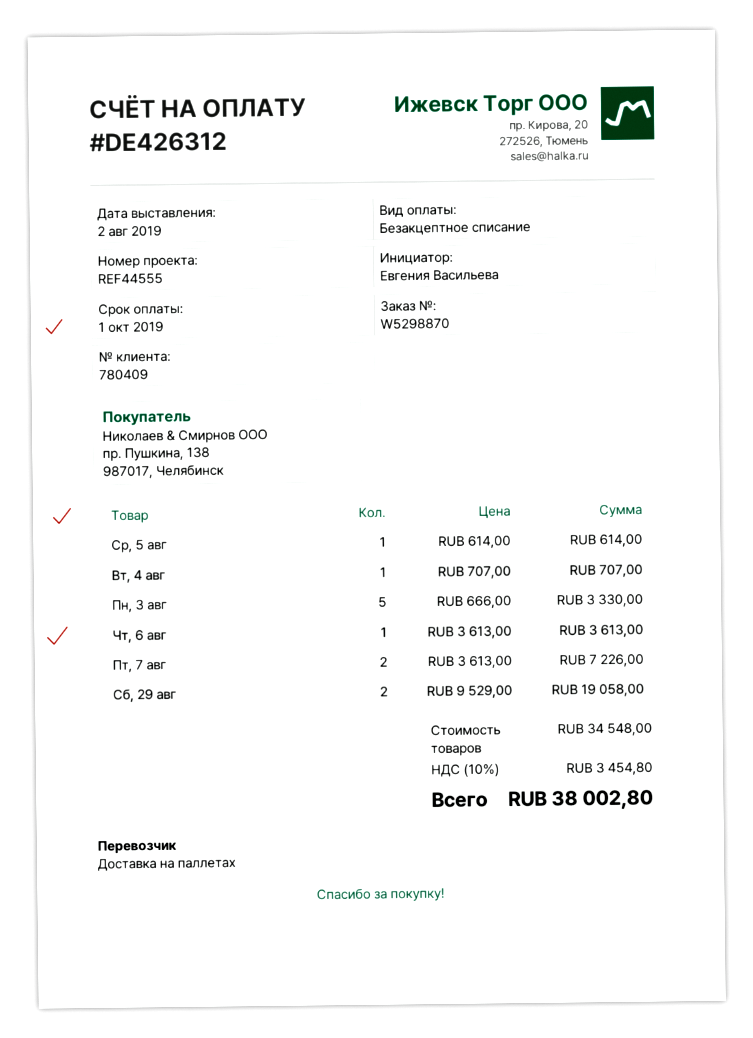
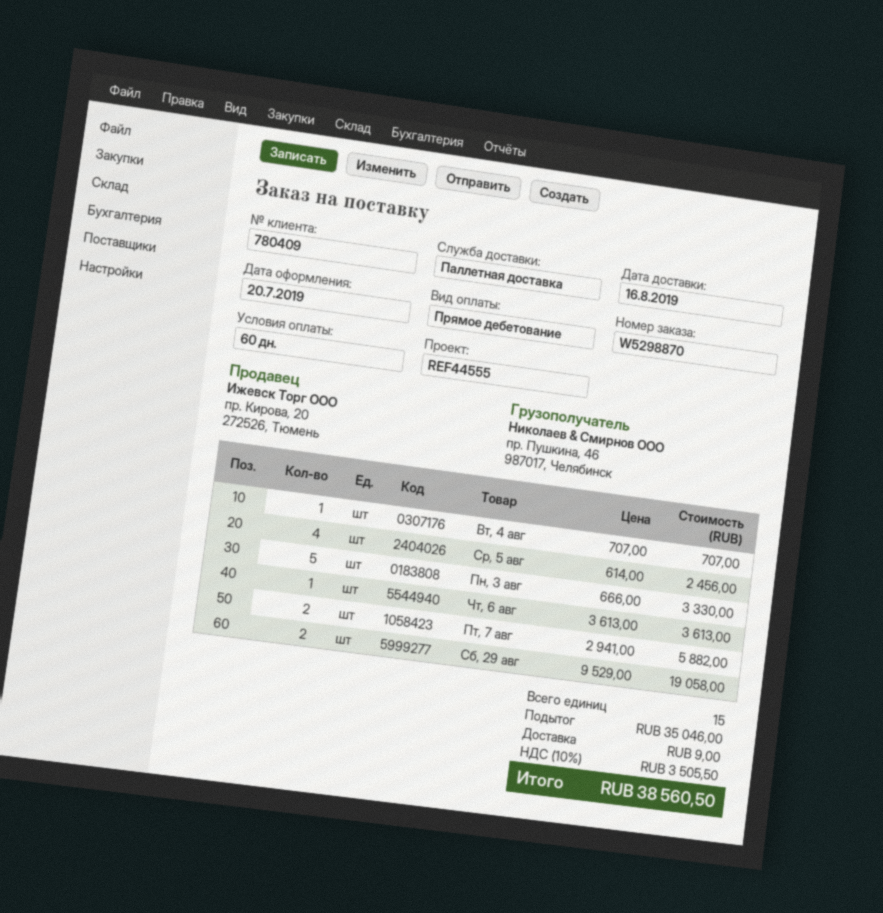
Ср, 5 авг: 1 x 614.00 = 614.00 -> 4 x 614.00 = 2456.00
Пт, 7 авг: 2 x 3613.00 = 7226.00 -> 2 x 2941.00 = 5882.00
subtotal: 34548.00 -> 35046.00
shipping: none -> 9.00
tax: 10% = 3454.80 -> 10% = 3505.50
total: 38002.80 -> 38560.50

